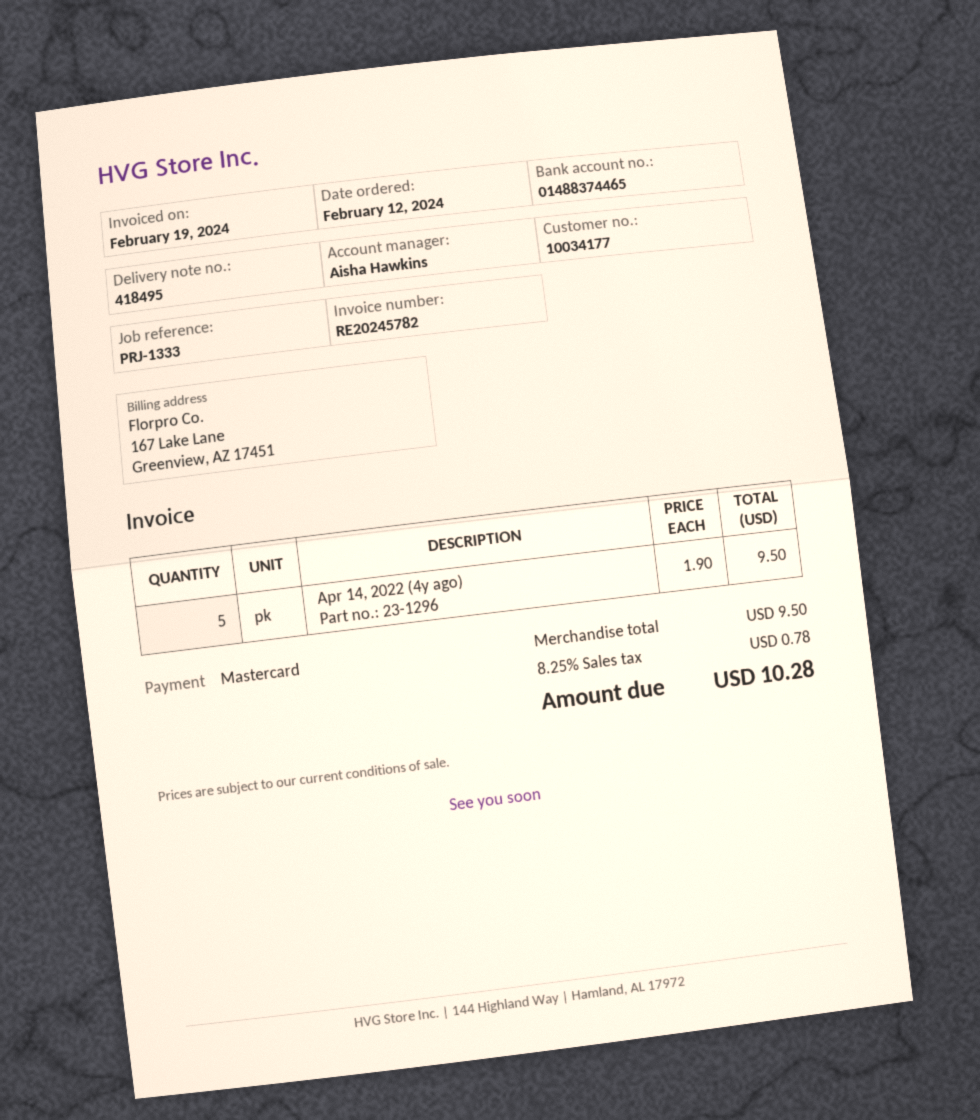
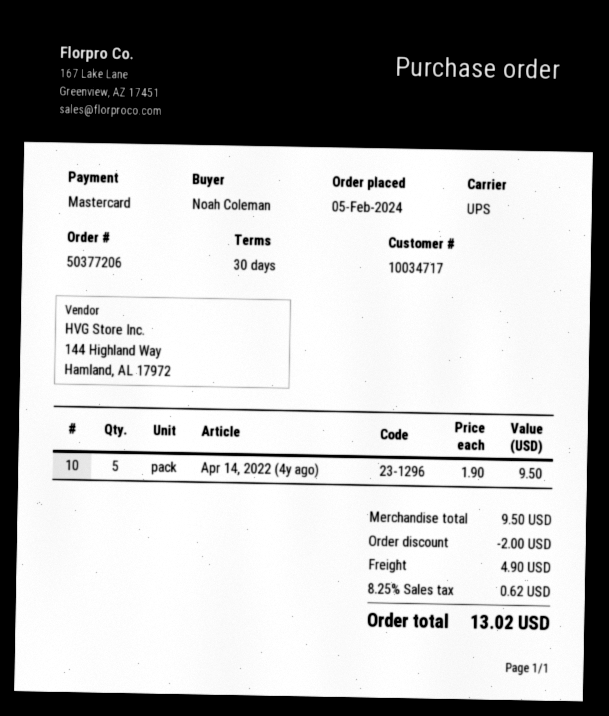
order date: 2024-02-12 -> 2024-02-05
customer number: 10034177 -> 10034717
discount: none -> 2.00
shipping: none -> 4.90
tax: 8.25% = 0.78 -> 8.25% = 0.62
total: 10.28 -> 13.02

